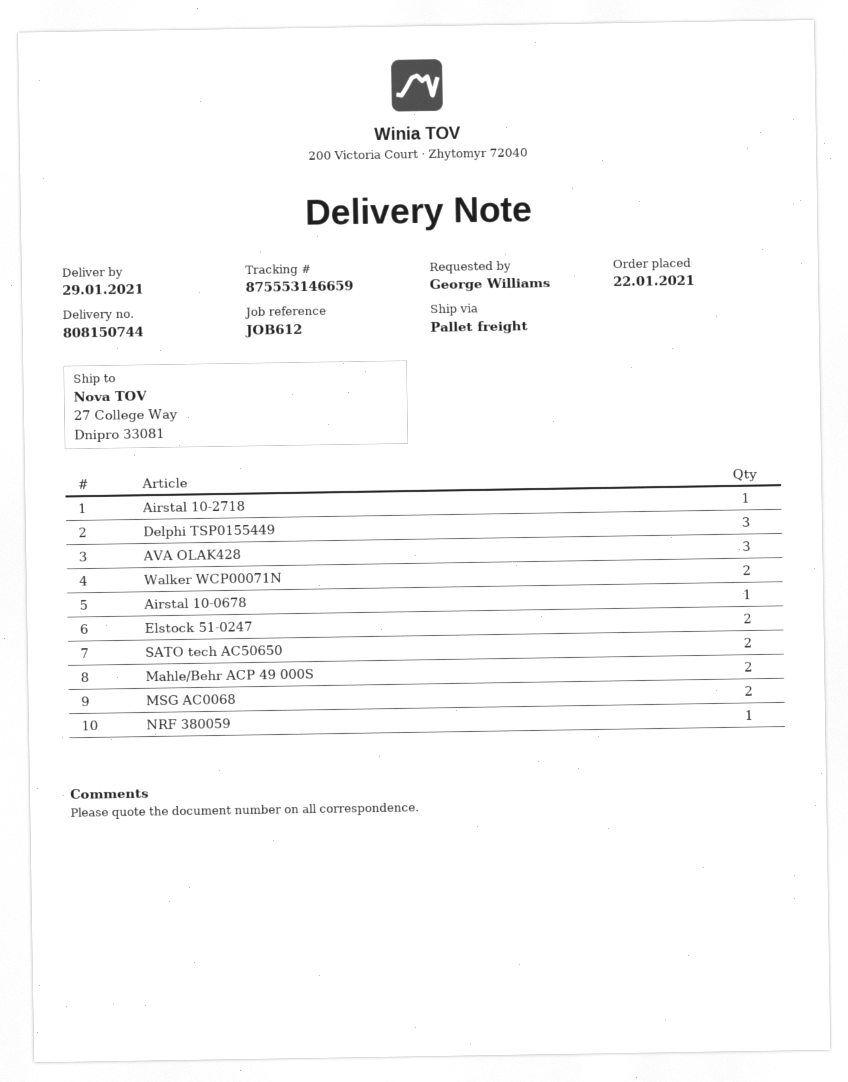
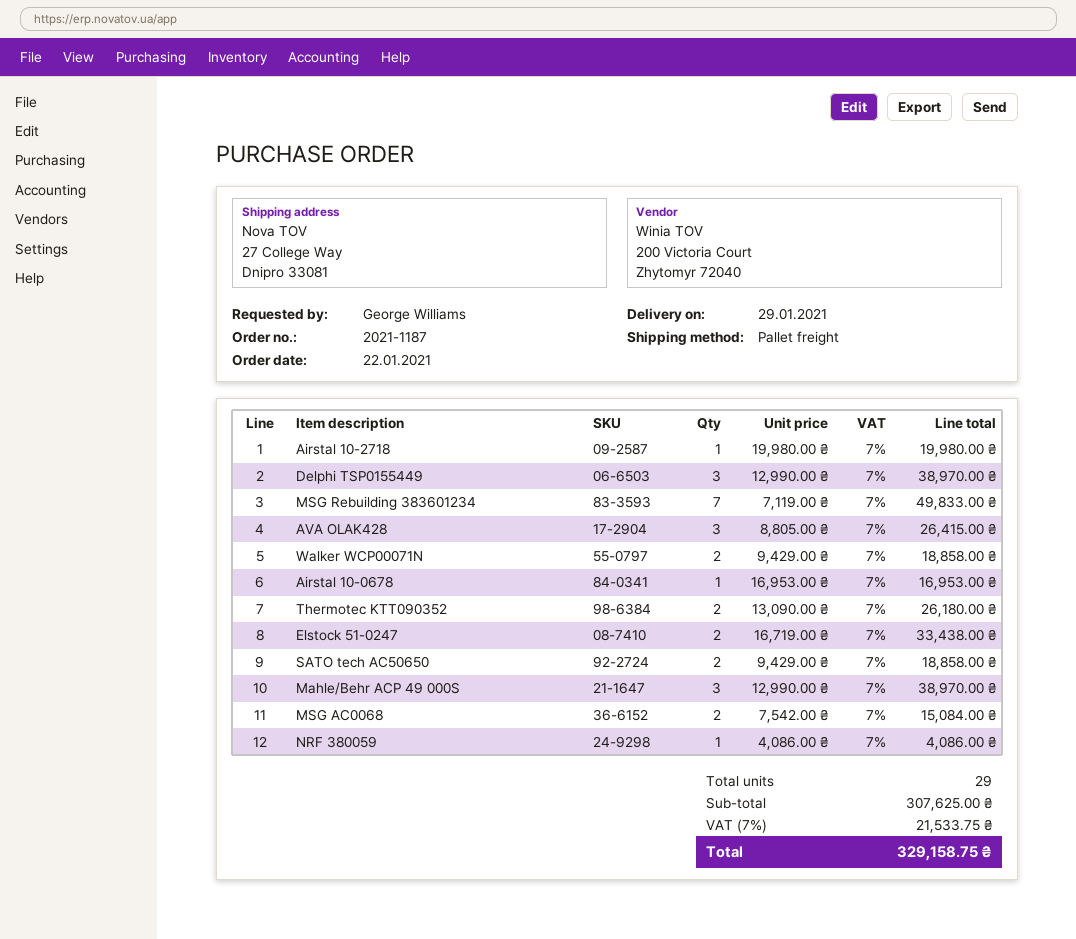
Mahle/Behr ACP 49 000S: 2 -> 3
MSG Rebuilding 383601234: none -> 7
Thermotec KTT090352: none -> 2

